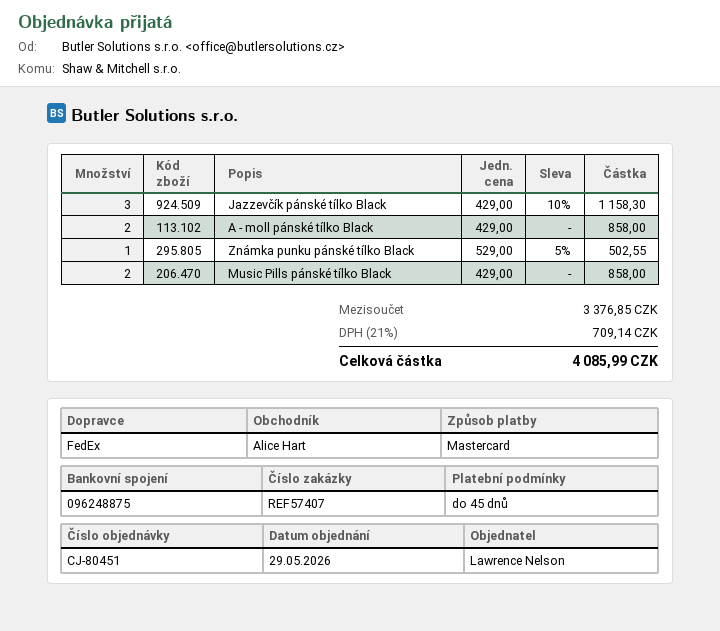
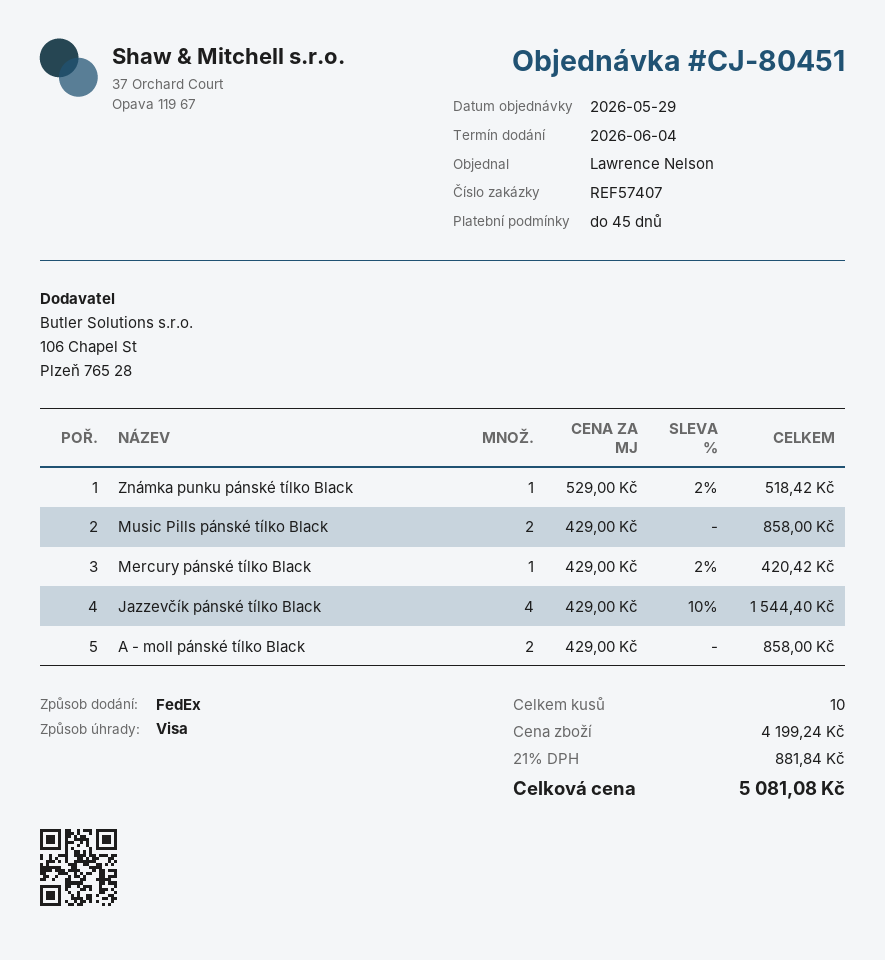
payment method: Mastercard -> Visa
Jazzevčík pánské tílko Black: 3 x 429.00 - 10% = 1158.30 -> 4 x 429.00 - 10% = 1544.40
Známka punku pánské tílko Black: 1 x 529.00 - 5% = 502.55 -> 1 x 529.00 - 2% = 518.42
Mercury pánské tílko Black: none -> 1 x 429.00 - 2% = 420.42
subtotal: 3376.85 -> 4199.24
tax: 21% = 709.14 -> 21% = 881.84
total: 4085.99 -> 5081.08

